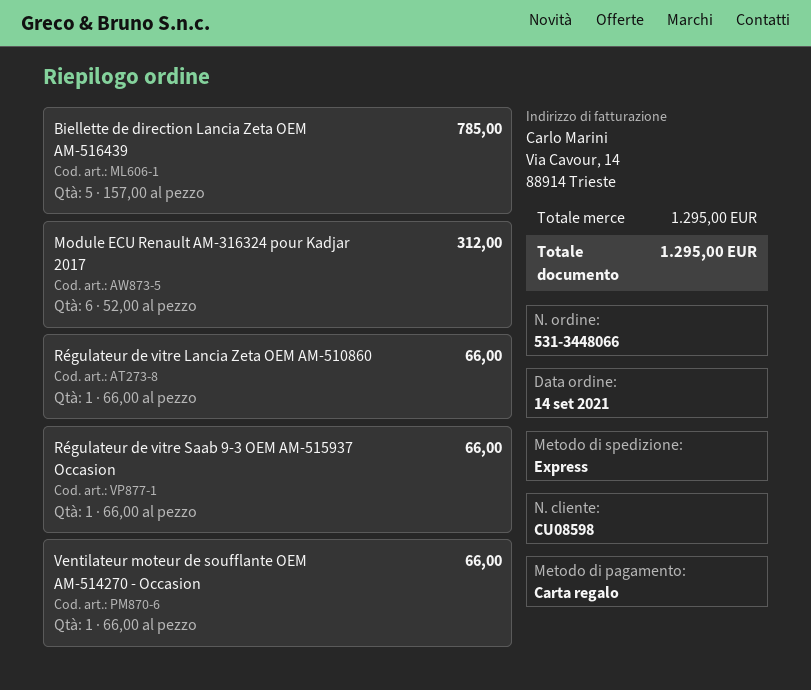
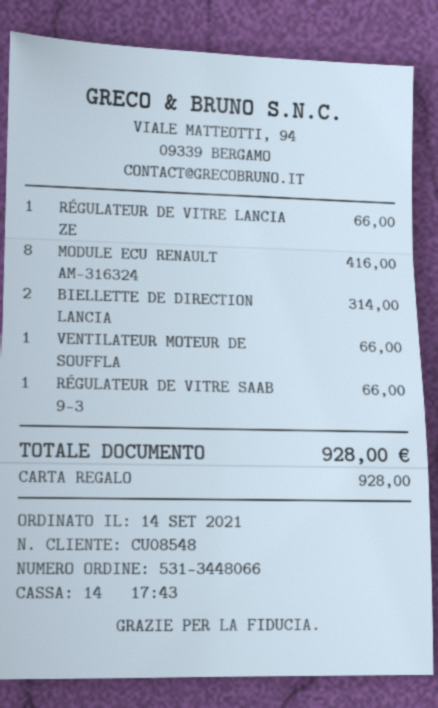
customer number: CU08598 -> CU08548
Biellette de direction Lancia Zeta OEM AM-516439: 5 for 785.00 -> 2 for 314.00
Module ECU Renault AM-316324 pour Kadjar 2017: 6 for 312.00 -> 8 for 416.00
total: 1295.00 -> 928.00

